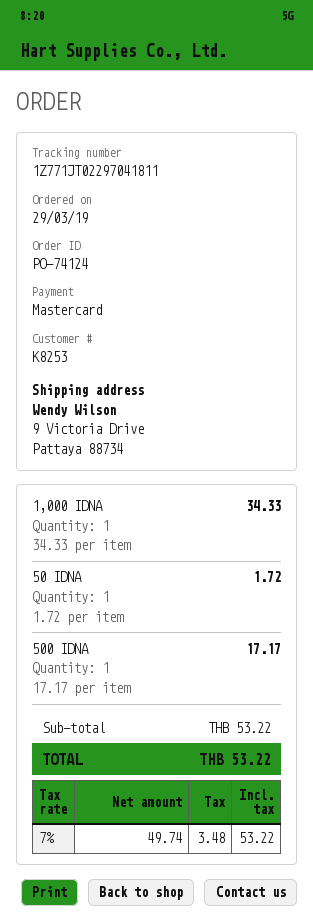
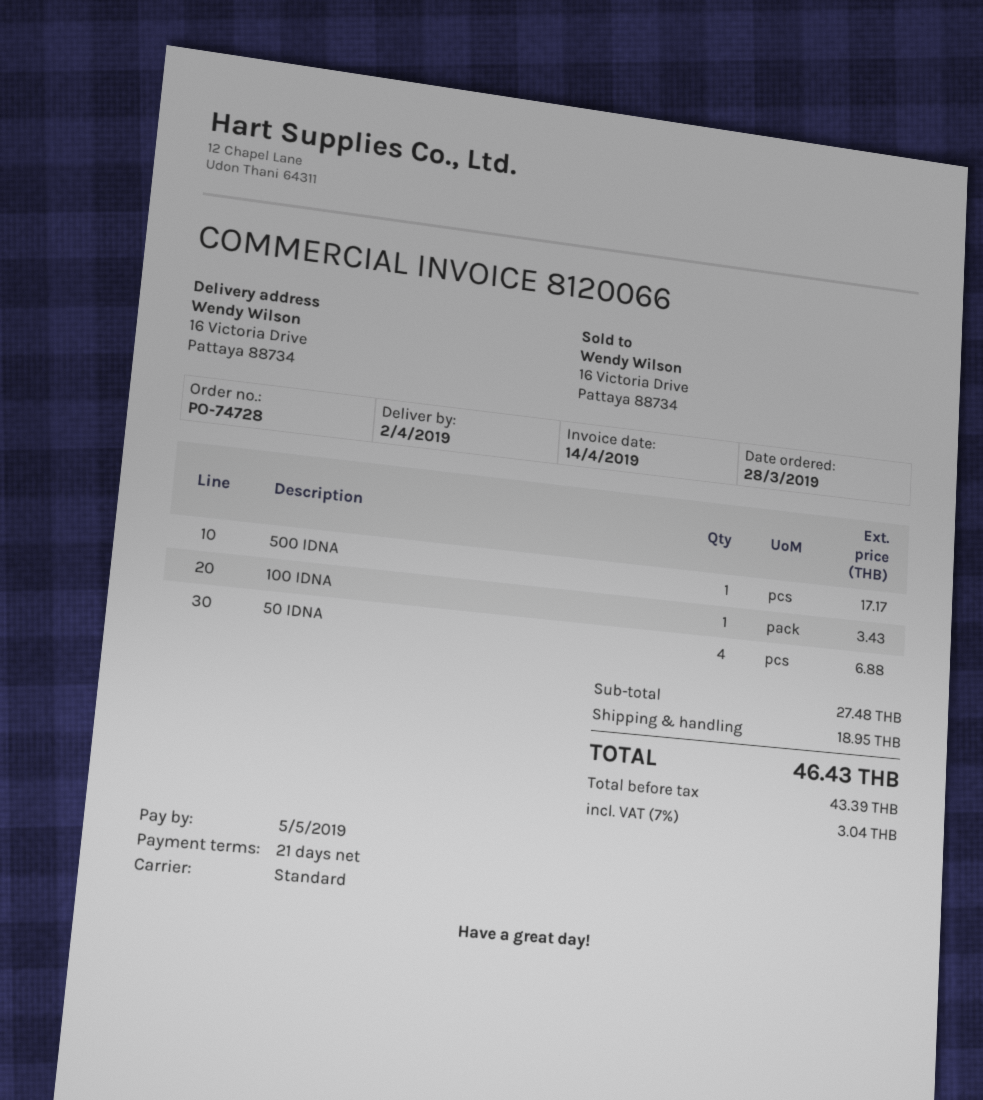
order number: PO-74124 -> PO-74728
order date: 2019-03-29 -> 2019-03-28
ship to: 9 Victoria Drive, Pattaya 88734 -> 16 Victoria Drive, Pattaya 88734
1,000 IDNA: 1 for 34.33 -> none
50 IDNA: 1 for 1.72 -> 4 for 6.88
100 IDNA: none -> 1 for 3.43
subtotal: 53.22 -> 27.48
shipping: none -> 18.95
net: 49.74 -> 43.39
tax: 7% = 3.48 -> 7% = 3.04
total: 53.22 -> 46.43

